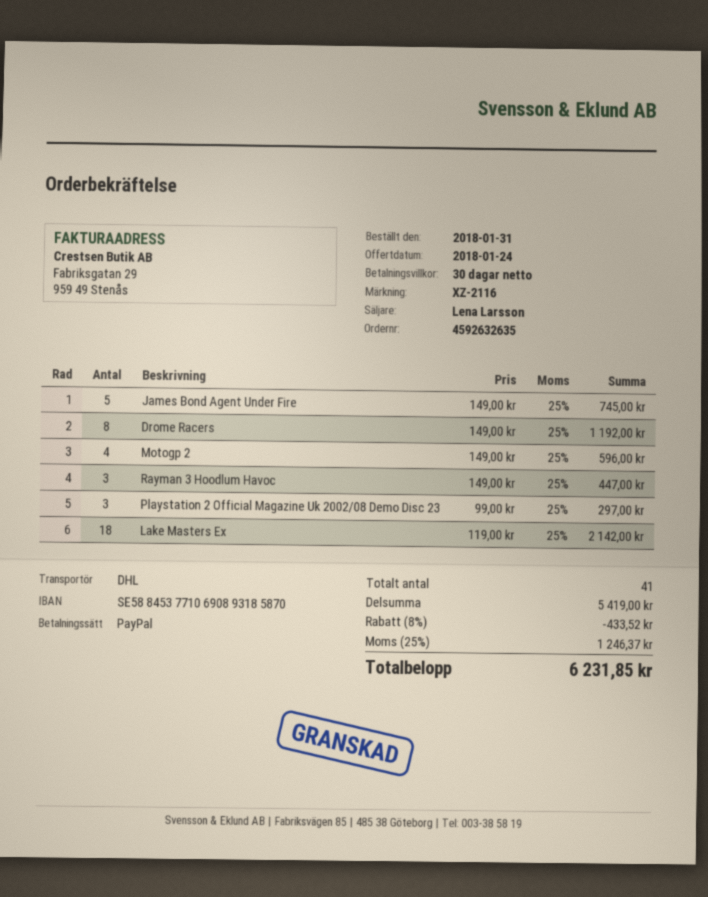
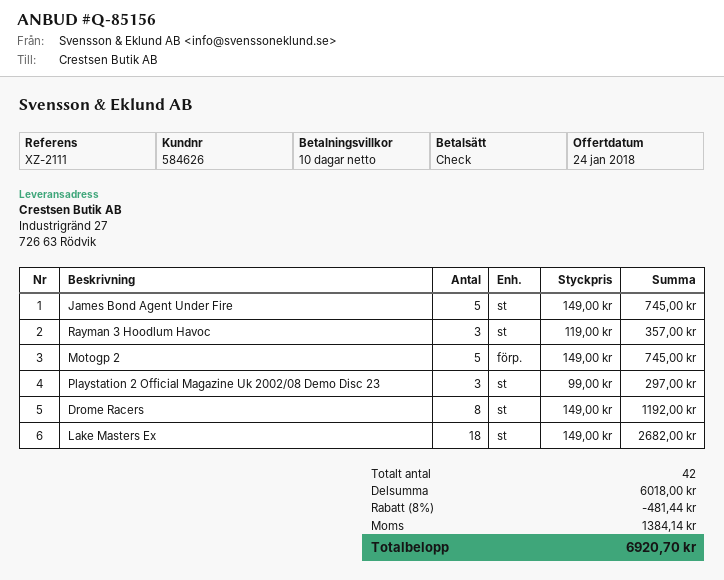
payment terms: 30 days -> 10 days
reference: XZ-2116 -> XZ-2111
payment method: PayPal -> cheque
Motogp 2: 4 x 149.00 = 596.00 -> 5 x 149.00 = 745.00
Rayman 3 Hoodlum Havoc: 3 x 149.00 = 447.00 -> 3 x 119.00 = 357.00
Lake Masters Ex: 18 x 119.00 = 2142.00 -> 18 x 149.00 = 2682.00
total quantity: 41 -> 42
subtotal: 5419.00 -> 6018.00
discount: 8% = 433.52 -> 8% = 481.44
tax: 1246.37 -> 1384.14
total: 6231.85 -> 6920.70

